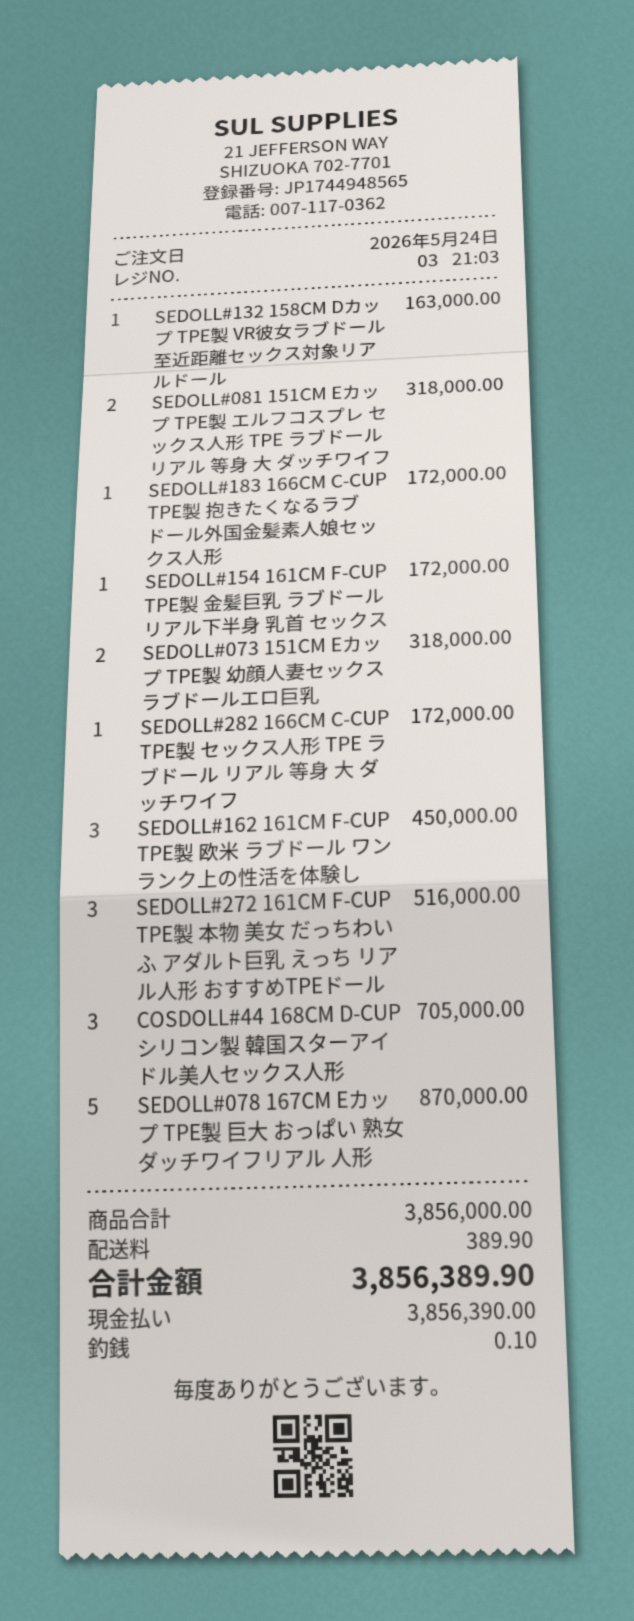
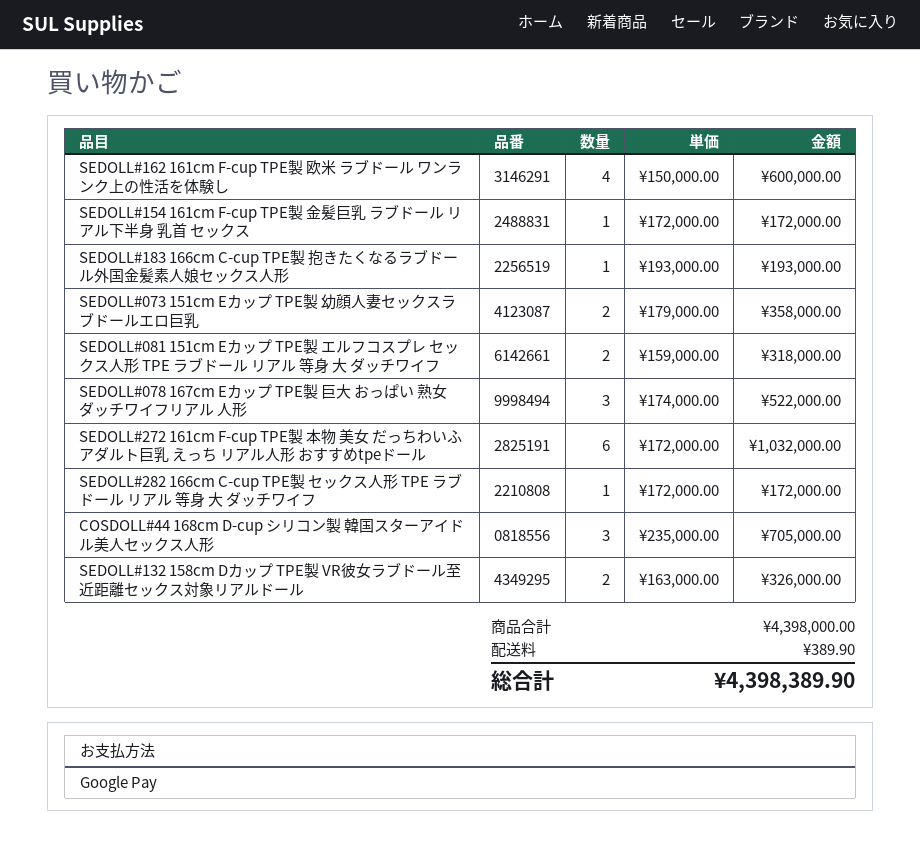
payment method: cash -> Google Pay
SEDOLL#132 158CM Dカップ TPE製 VR彼女ラブドール至近距離セックス対象リアルドール: 1 for 163000.00 -> 2 for 326000.00
SEDOLL#183 166CM C-CUP TPE製 抱きたくなるラブドール外国金髪素人娘セックス人形: 1 for 172000.00 -> 1 for 193000.00
SEDOLL#073 151CM Eカップ TPE製 幼顔人妻セックスラブドールエロ巨乳: 2 for 318000.00 -> 2 for 358000.00
SEDOLL#162 161CM F-CUP TPE製 欧米 ラブドール ワンランク上の性活を体験し: 3 for 450000.00 -> 4 for 600000.00
SEDOLL#272 161CM F-CUP TPE製 本物 美女 だっちわいふ アダルト巨乳 えっち リアル人形 おすすめTPEドール: 3 for 516000.00 -> 6 for 1032000.00
SEDOLL#078 167CM Eカップ TPE製 巨大 おっぱい 熟女 ダッチワイフリアル 人形: 5 for 870000.00 -> 3 for 522000.00
subtotal: 3856000.00 -> 4398000.00
total: 3856389.90 -> 4398389.90

